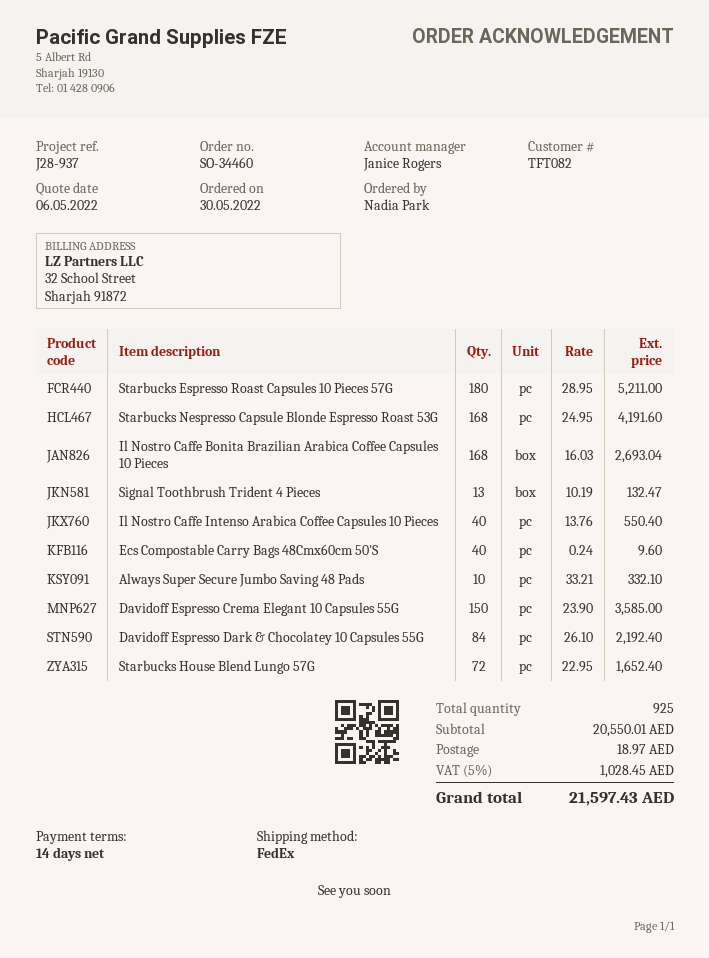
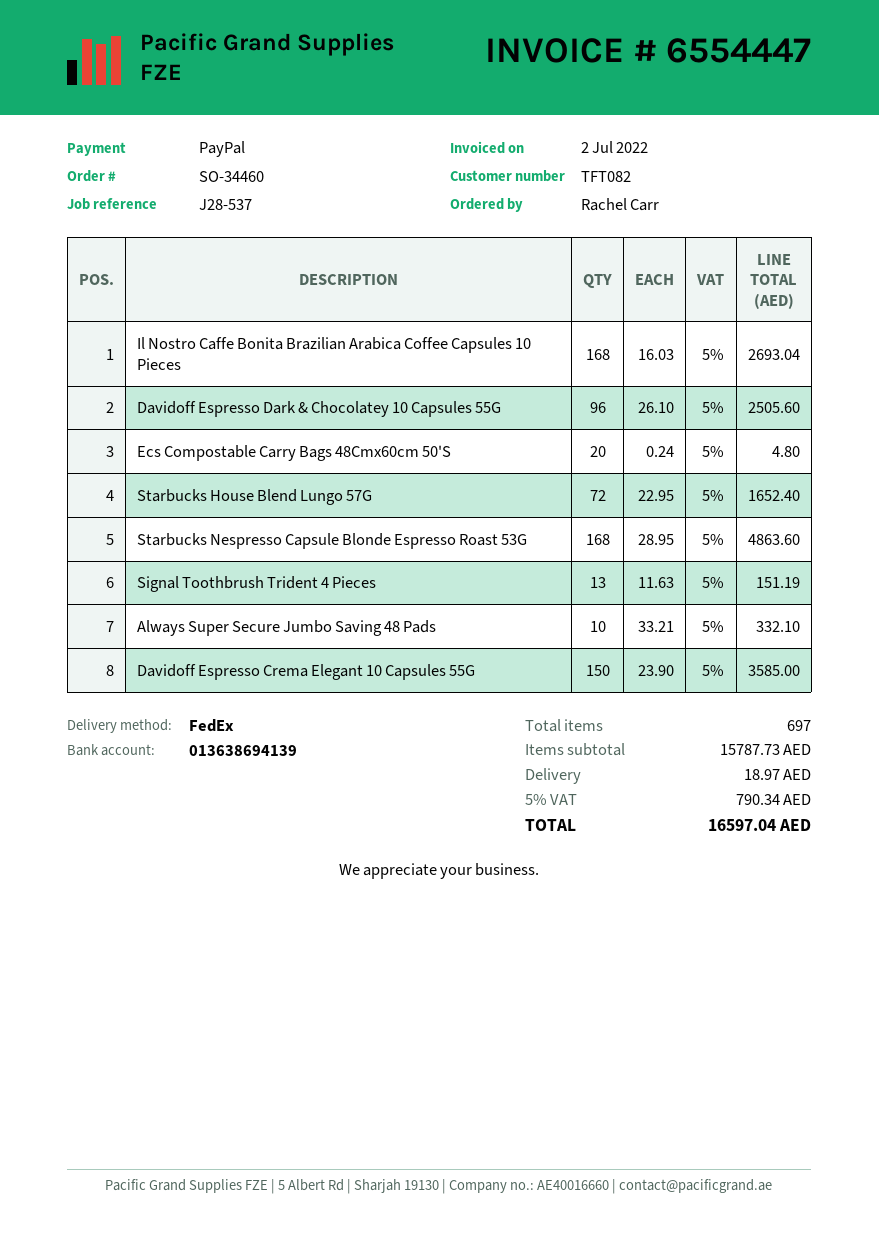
reference: J28-937 -> J28-537
ordered by: Nadia Park -> Rachel Carr
Starbucks Espresso Roast Capsules 10 Pieces 57G: 180 x 28.95 = 5211.00 -> none
Starbucks Nespresso Capsule Blonde Espresso Roast 53G: 168 x 24.95 = 4191.60 -> 168 x 28.95 = 4863.60
Signal Toothbrush Trident 4 Pieces: 13 x 10.19 = 132.47 -> 13 x 11.63 = 151.19
Il Nostro Caffe Intenso Arabica Coffee Capsules 10 Pieces: 40 x 13.76 = 550.40 -> none
Ecs Compostable Carry Bags 48Cmx60cm 50'S: 40 x 0.24 = 9.60 -> 20 x 0.24 = 4.80
Davidoff Espresso Dark & Chocolatey 10 Capsules 55G: 84 x 26.10 = 2192.40 -> 96 x 26.10 = 2505.60
total quantity: 925 -> 697
subtotal: 20550.01 -> 15787.73
tax: 5% = 1028.45 -> 5% = 790.34
total: 21597.43 -> 16597.04

